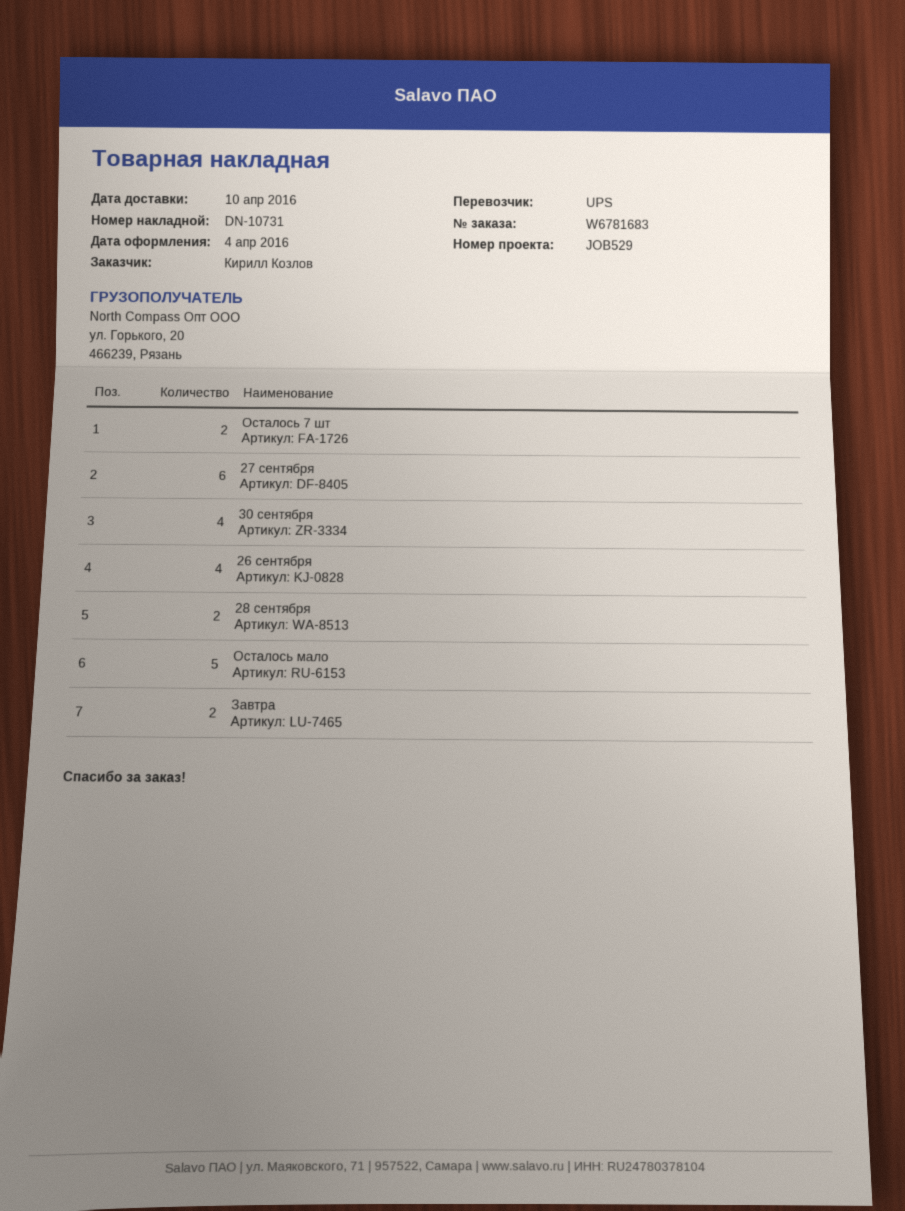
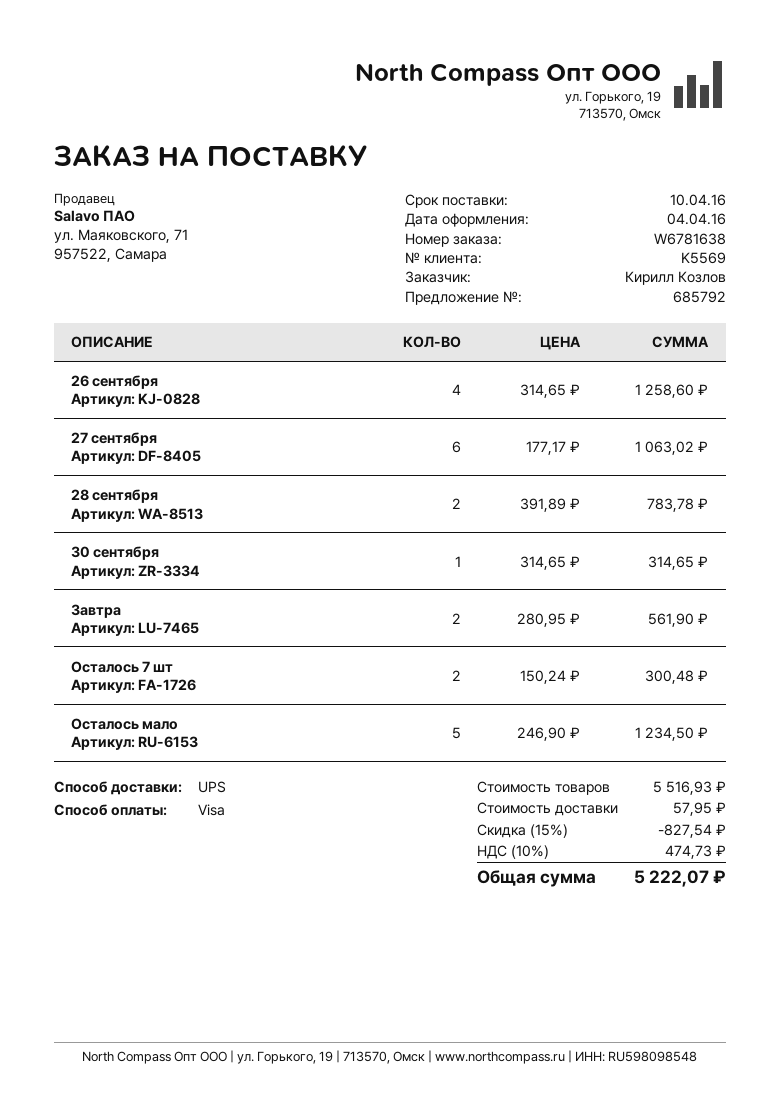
order number: W6781683 -> W6781638
30 сентября: 4 -> 1

